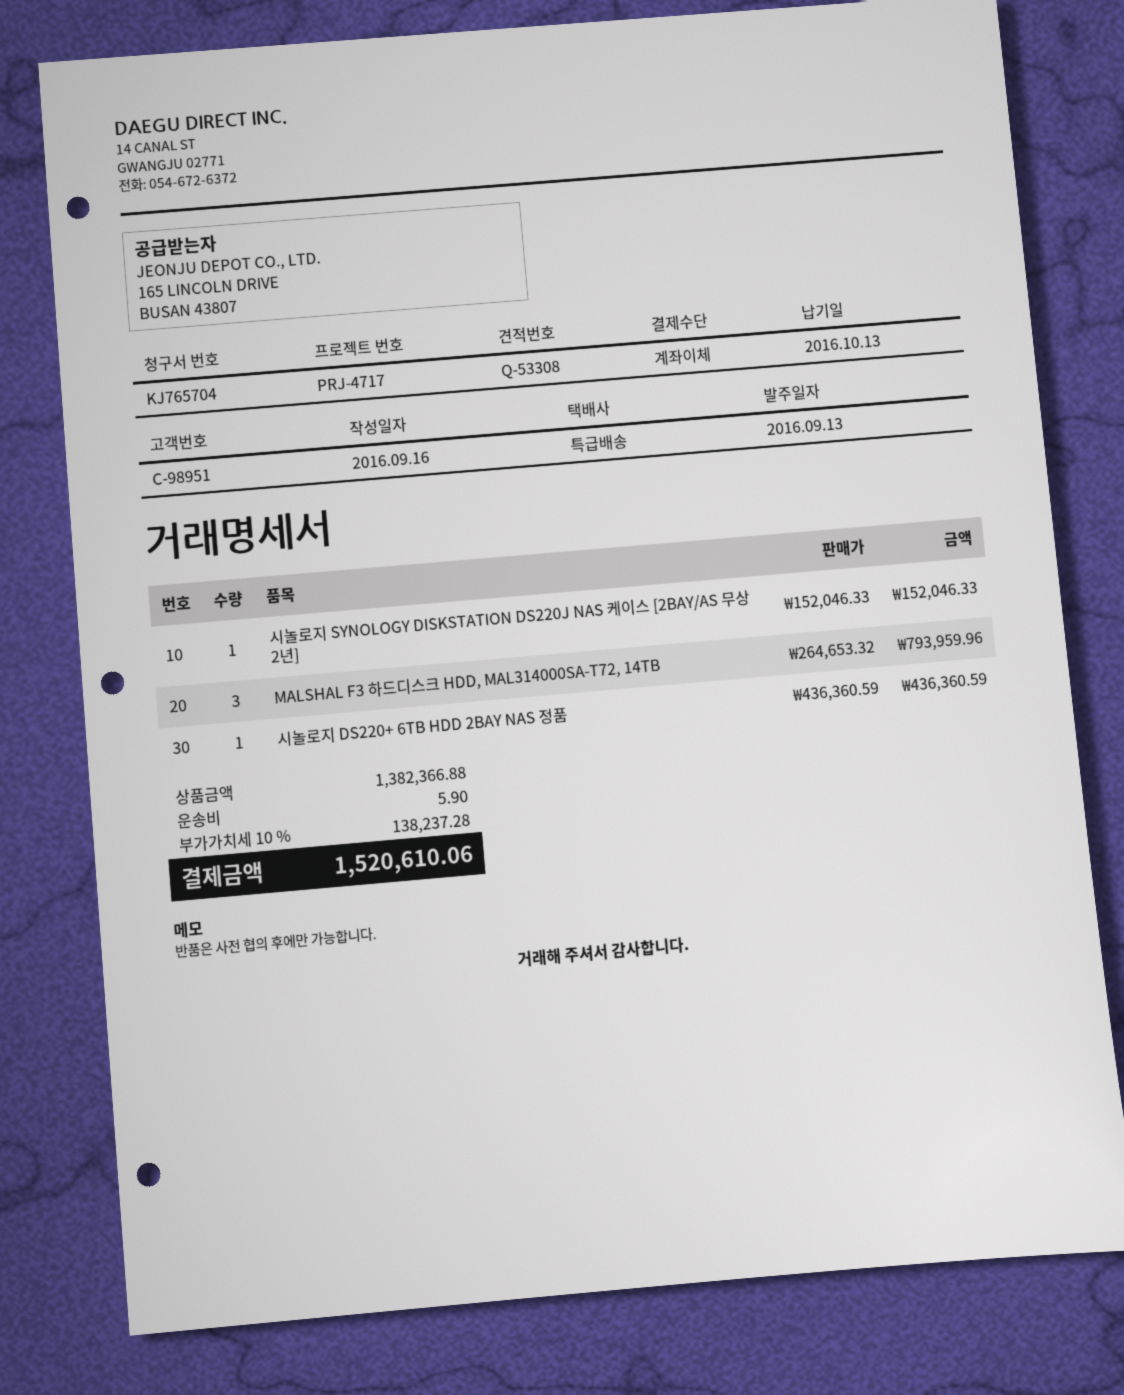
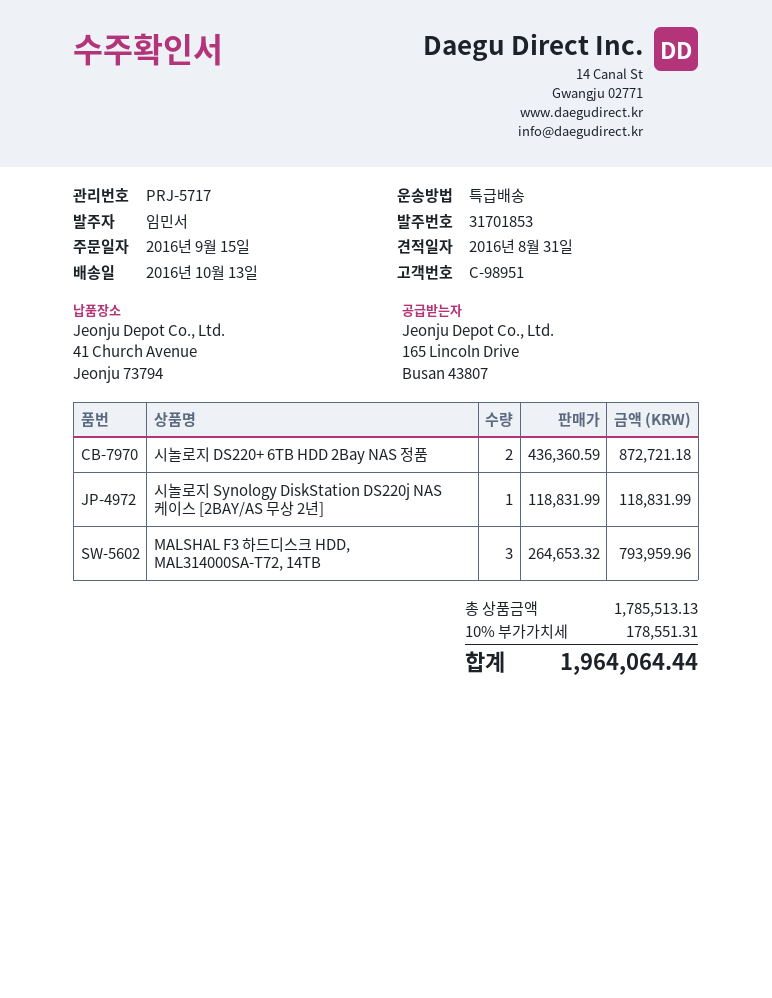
order date: 2016-09-13 -> 2016-09-15
reference: PRJ-4717 -> PRJ-5717
시놀로지 SYNOLOGY DISKSTATION DS220J NAS 케이스 [2BAY/AS 무상 2년]: 1 x 152046.33 = 152046.33 -> 1 x 118831.99 = 118831.99
시놀로지 DS220+ 6TB HDD 2BAY NAS 정품: 1 x 436360.59 = 436360.59 -> 2 x 436360.59 = 872721.18
subtotal: 1382366.88 -> 1785513.13
shipping: 5.90 -> none
tax: 10% = 138237.28 -> 10% = 178551.31
total: 1520610.06 -> 1964064.44

